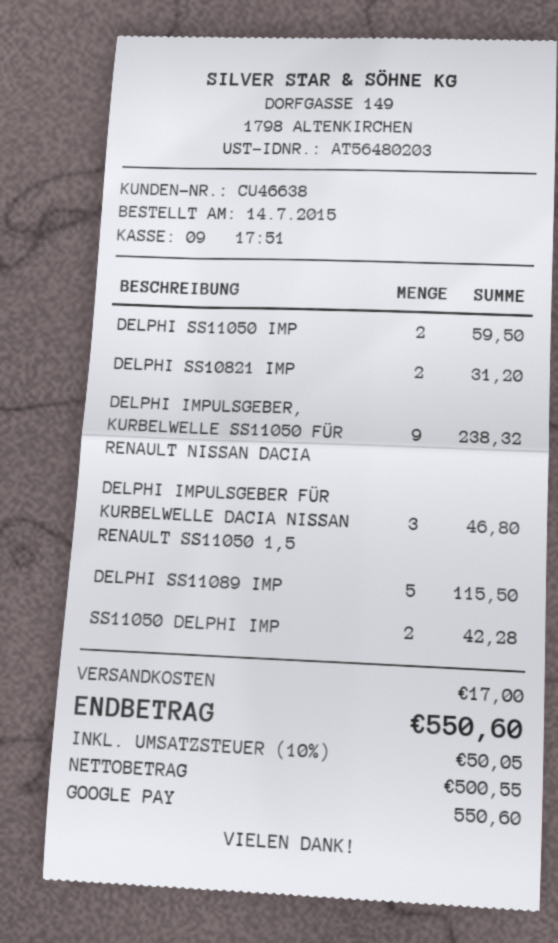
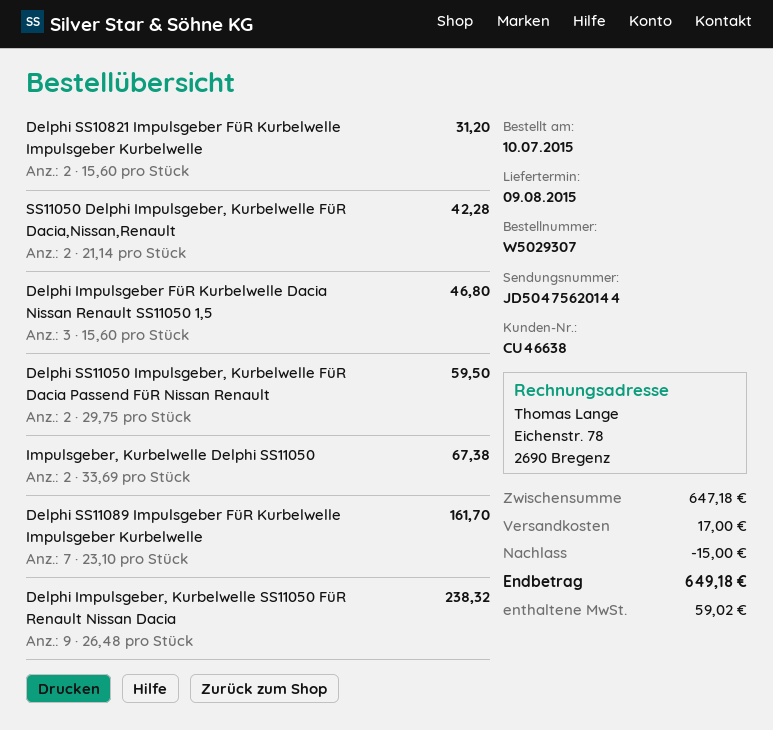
order date: 2015-07-14 -> 2015-07-10
DELPHI SS11089 IMP: 5 for 115.50 -> 7 for 161.70
Impulsgeber, Kurbelwelle Delphi SS11050: none -> 2 for 67.38
discount: none -> 15.00
tax: 50.05 -> 59.02
total: 550.60 -> 649.18

